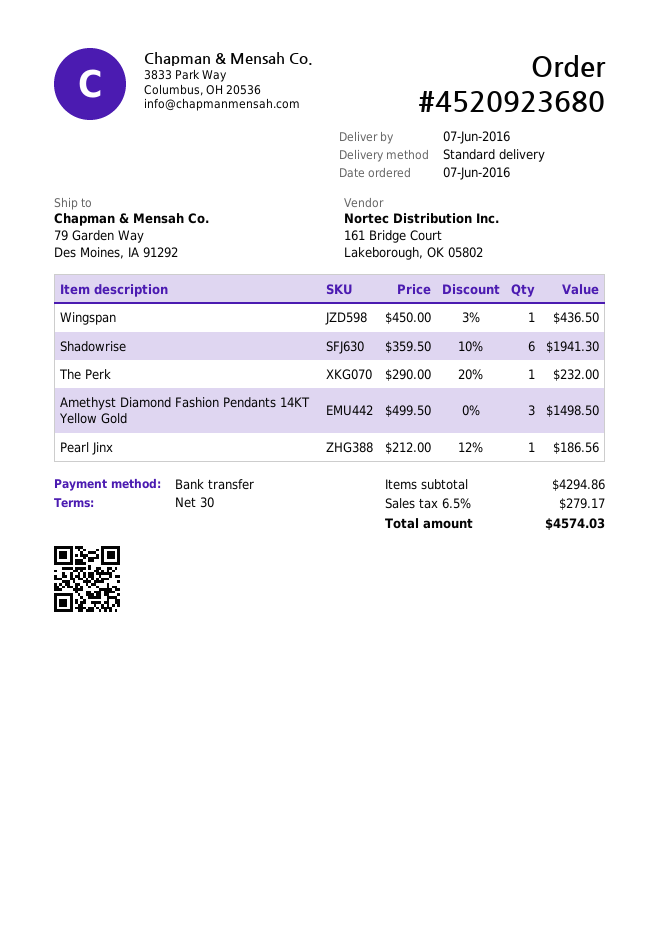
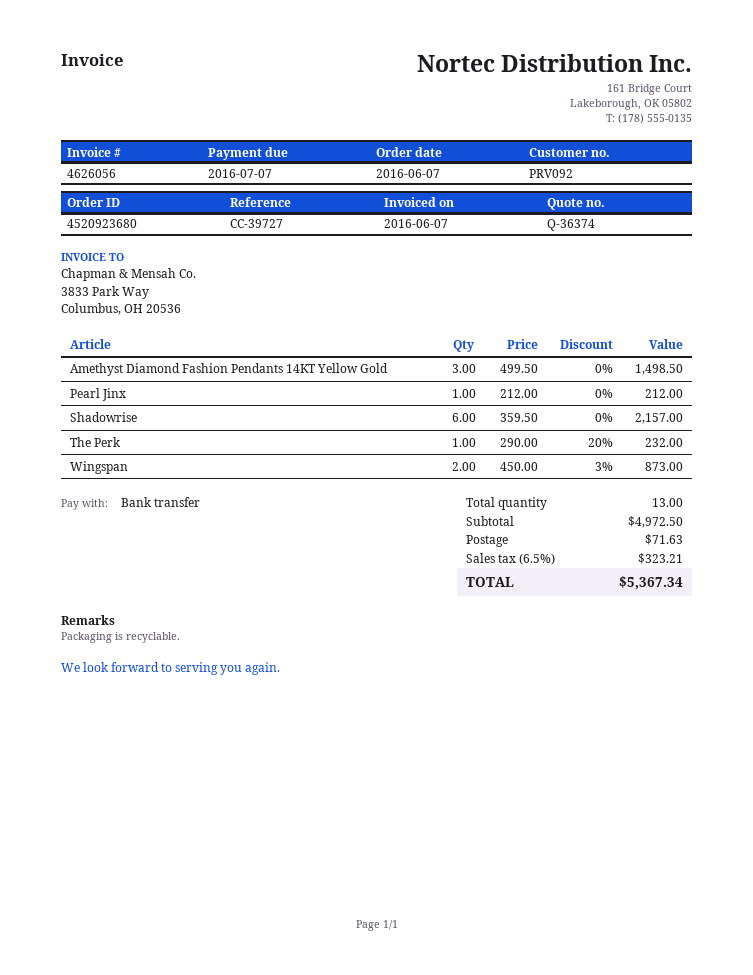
Wingspan: 1 x 450.00 - 3% = 436.50 -> 2 x 450.00 - 3% = 873.00
Shadowrise: 6 x 359.50 - 10% = 1941.30 -> 6 x 359.50 = 2157.00
Pearl Jinx: 1 x 212.00 - 12% = 186.56 -> 1 x 212.00 = 212.00
subtotal: 4294.86 -> 4972.50
shipping: none -> 71.63
tax: 6.5% = 279.17 -> 6.5% = 323.21
total: 4574.03 -> 5367.34

